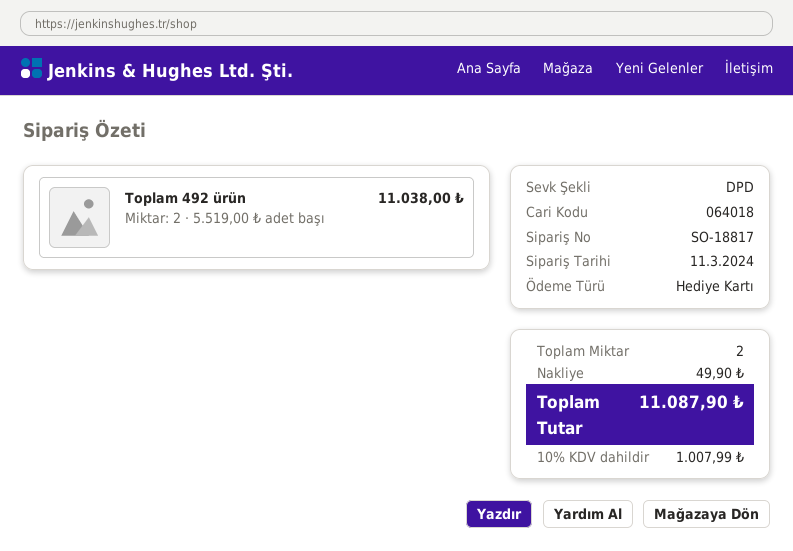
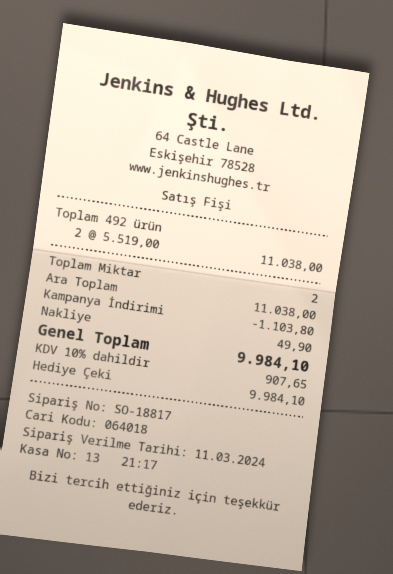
discount: none -> 1103.80
tax: 10% = 1007.99 -> 10% = 907.65
total: 11087.90 -> 9984.10

